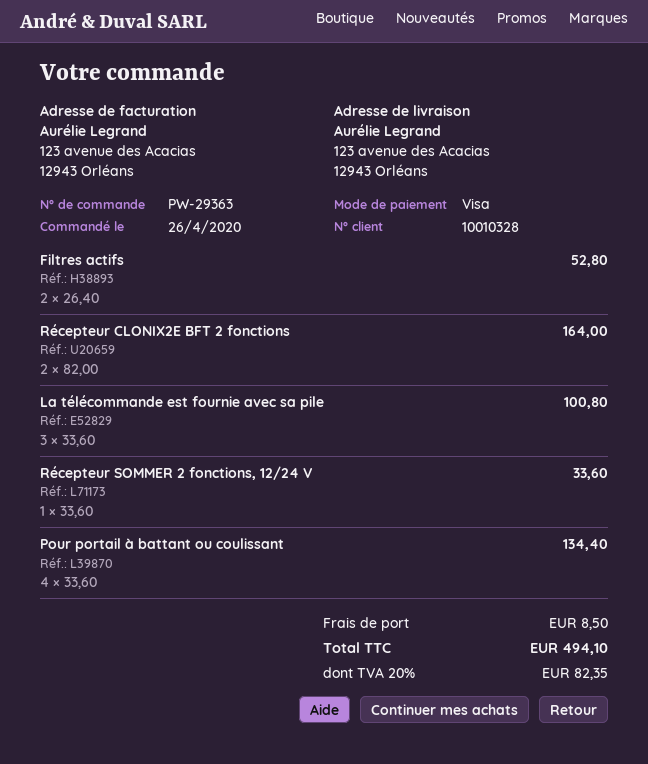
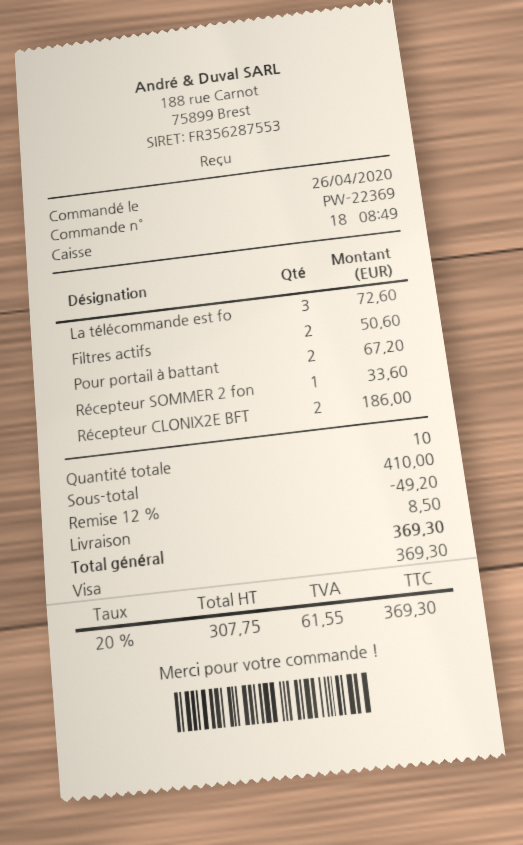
order number: PW-29363 -> PW-22369
Filtres actifs: 2 for 52.80 -> 2 for 50.60
Récepteur CLONIX2E BFT 2 fonctions: 2 for 164.00 -> 2 for 186.00
La télécommande est fournie avec sa pile: 3 for 100.80 -> 3 for 72.60
Pour portail à battant ou coulissant: 4 for 134.40 -> 2 for 67.20
discount: none -> 12% = 49.20
tax: 20% = 82.35 -> 20% = 61.55
total: 494.10 -> 369.30

